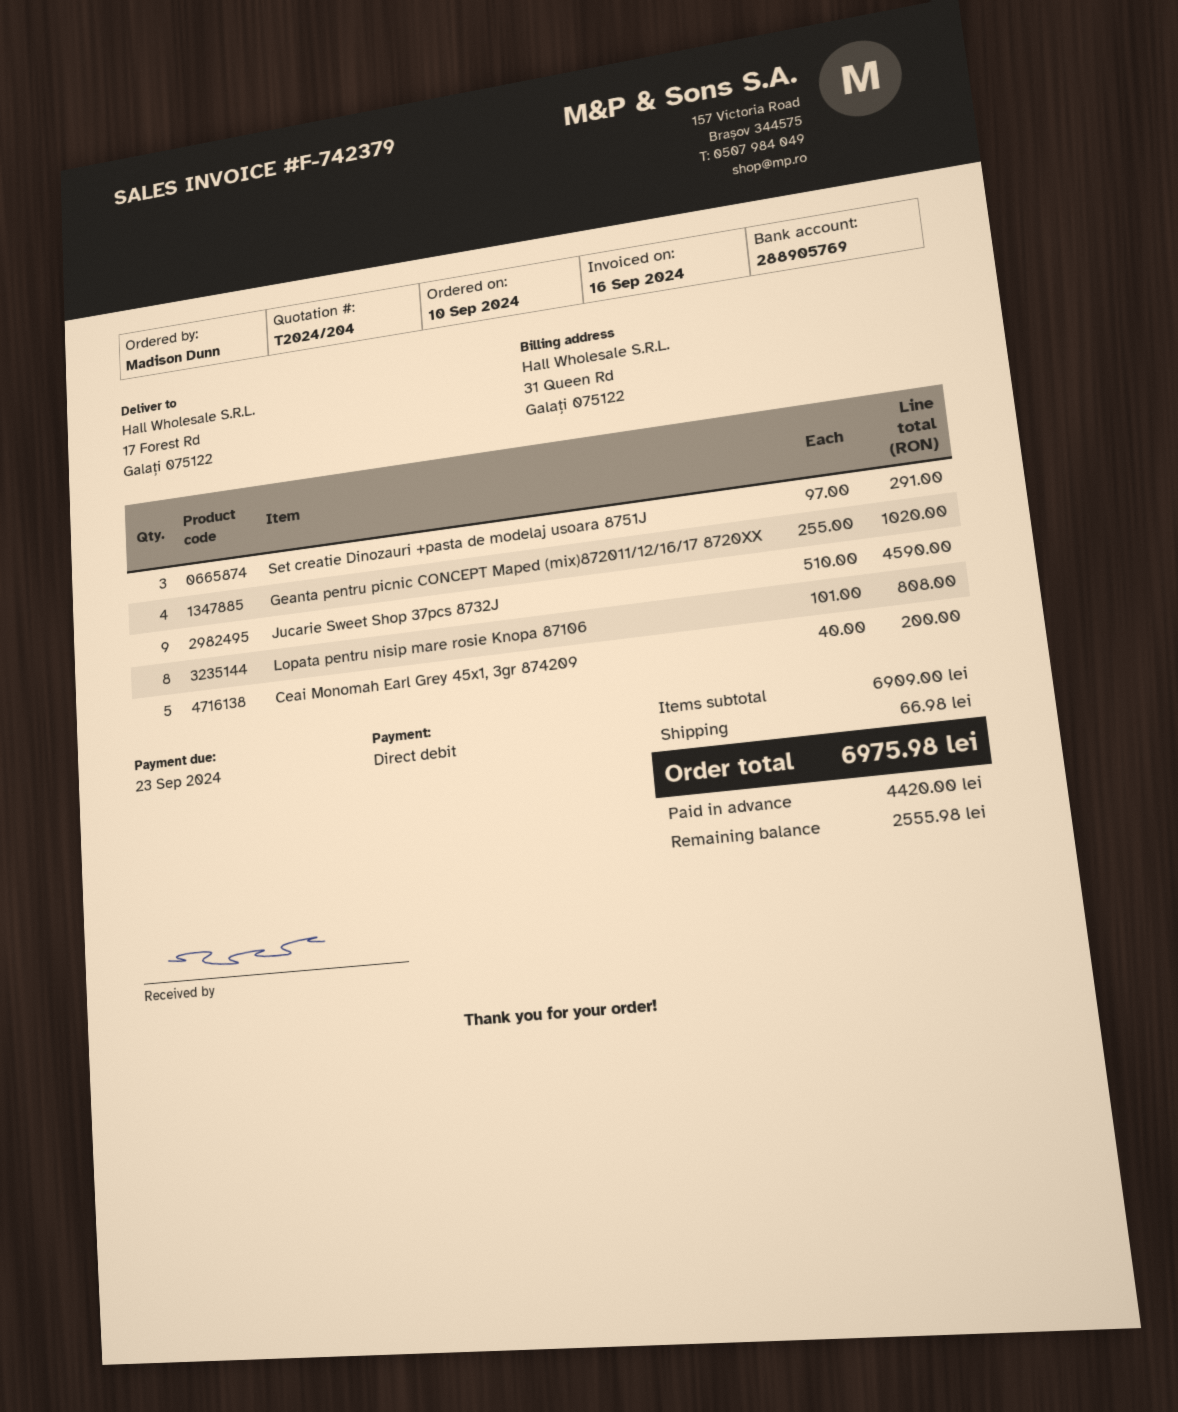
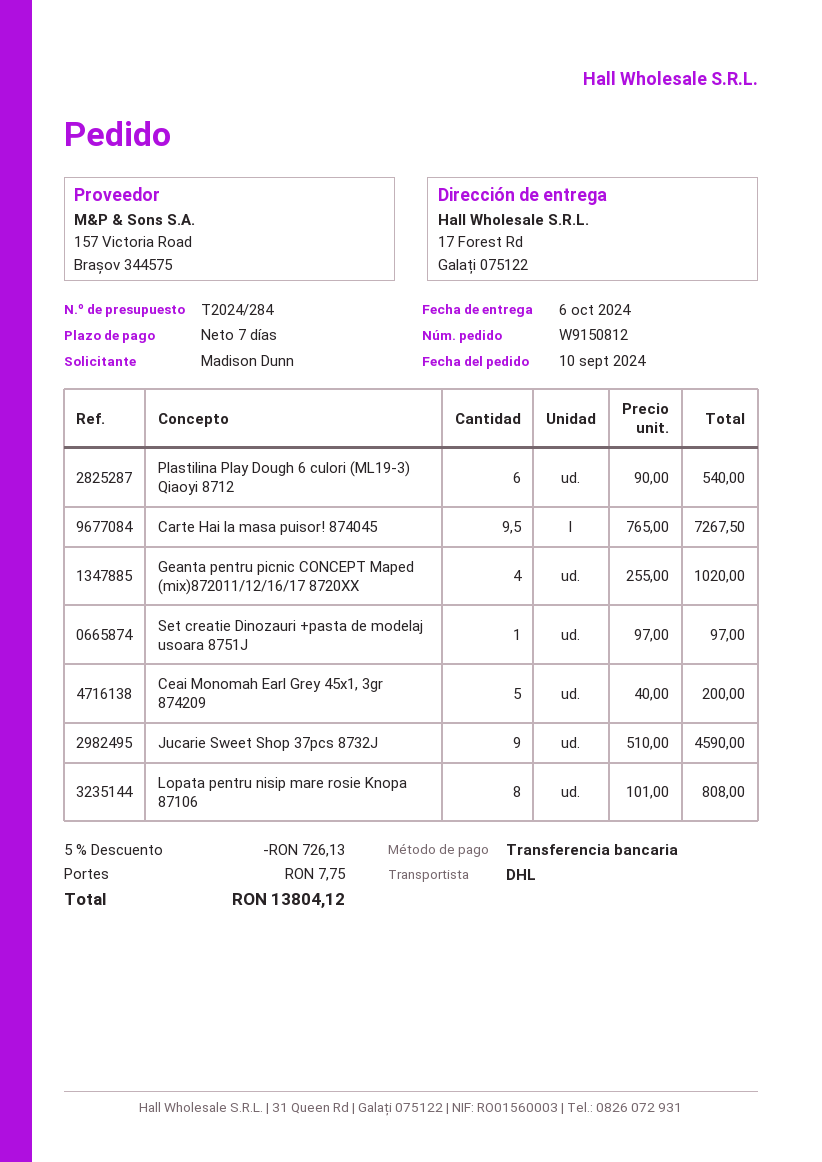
quote number: T2024/204 -> T2024/284
payment method: direct debit -> bank transfer
Set creatie Dinozauri +pasta de modelaj usoara 8751J: 3 x 97.00 = 291.00 -> 1 x 97.00 = 97.00
Plastilina Play Dough 6 culori (ML19-3) Qiaoyi 8712: none -> 6 x 90.00 = 540.00
Carte Hai la masa puisor! 874045: none -> 9.5 x 765.00 = 7267.50
discount: none -> 5% = 726.13
shipping: 66.98 -> 7.75
total: 6975.98 -> 13804.12

